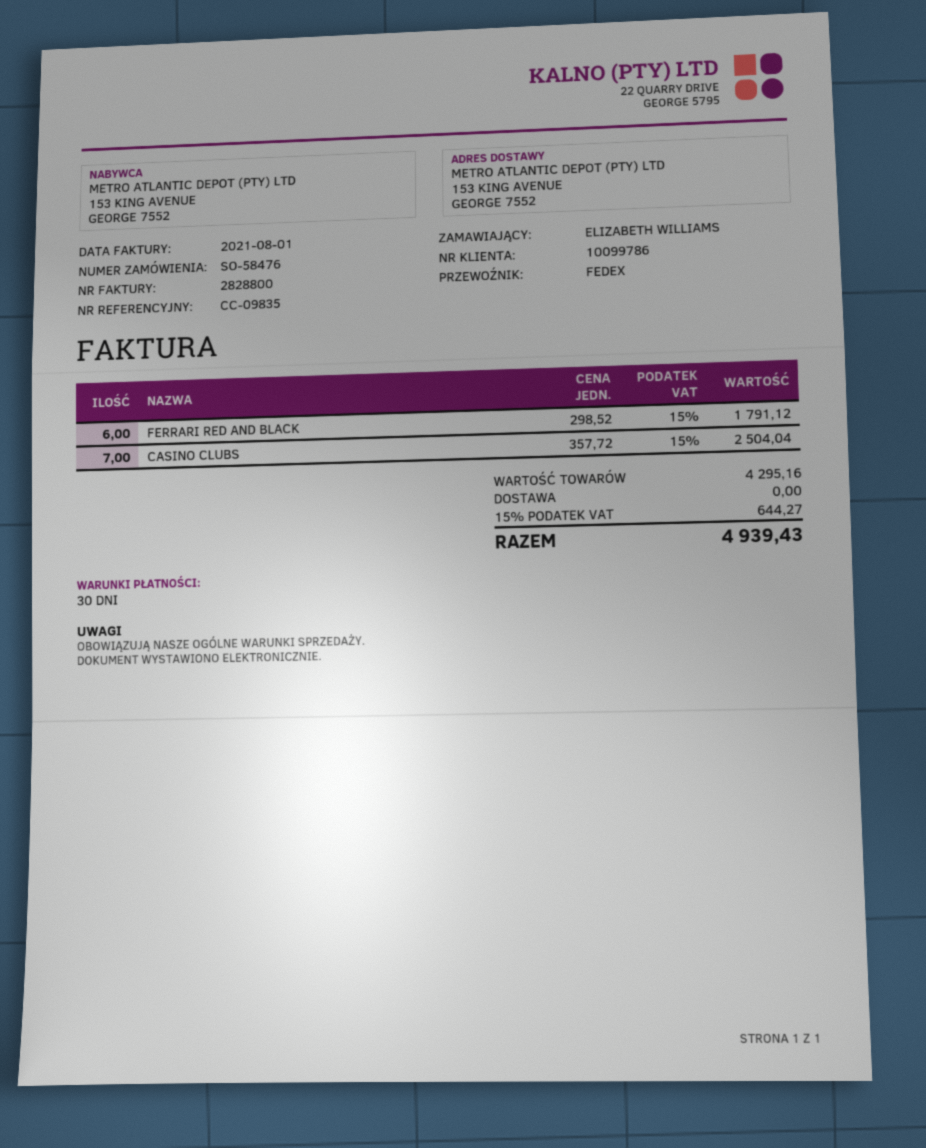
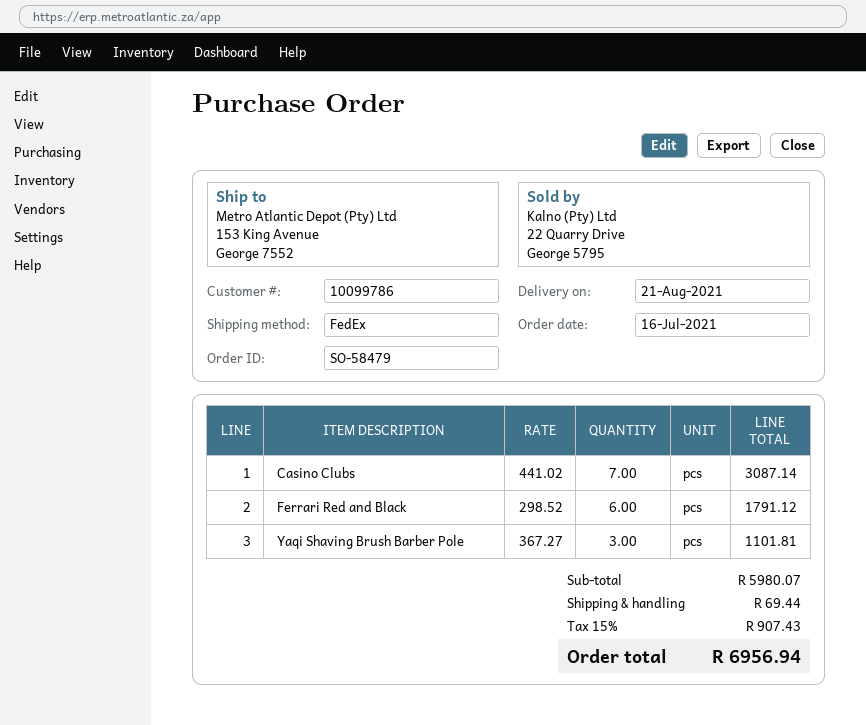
order number: SO-58476 -> SO-58479
CASINO CLUBS: 7 x 357.72 = 2504.04 -> 7 x 441.02 = 3087.14
Yaqi Shaving Brush Barber Pole: none -> 3 x 367.27 = 1101.81
subtotal: 4295.16 -> 5980.07
shipping: 0.00 -> 69.44
tax: 15% = 644.27 -> 15% = 907.43
total: 4939.43 -> 6956.94

